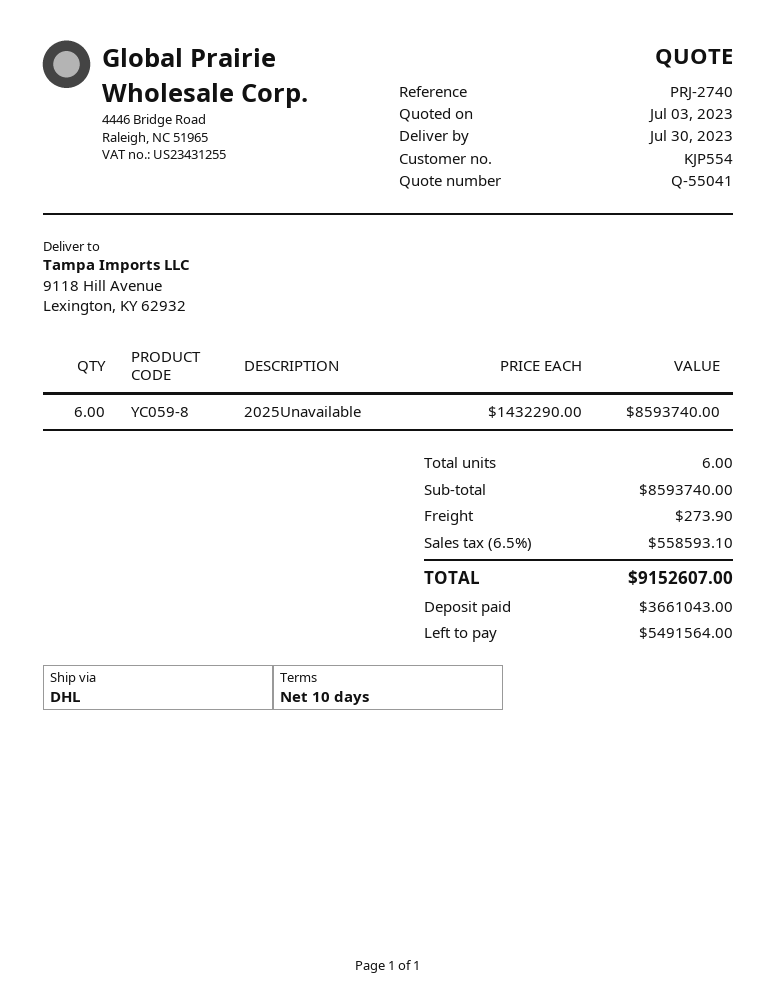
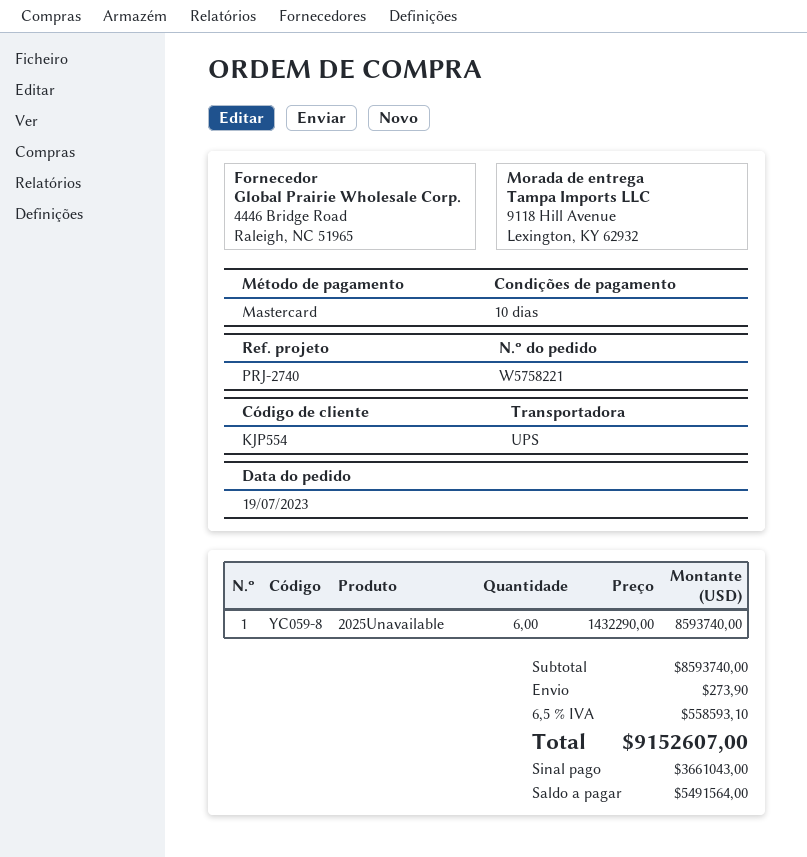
shipping method: DHL -> UPS

